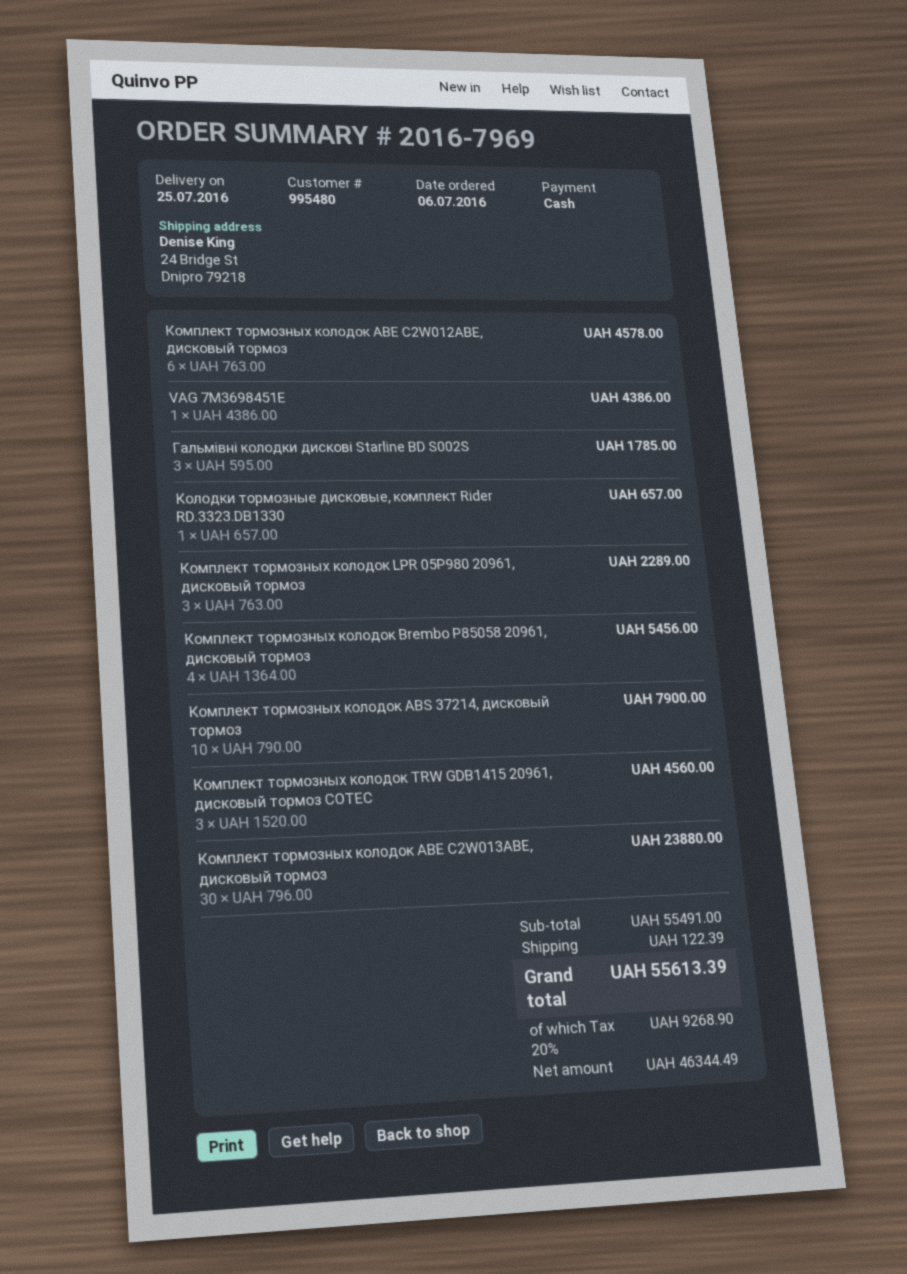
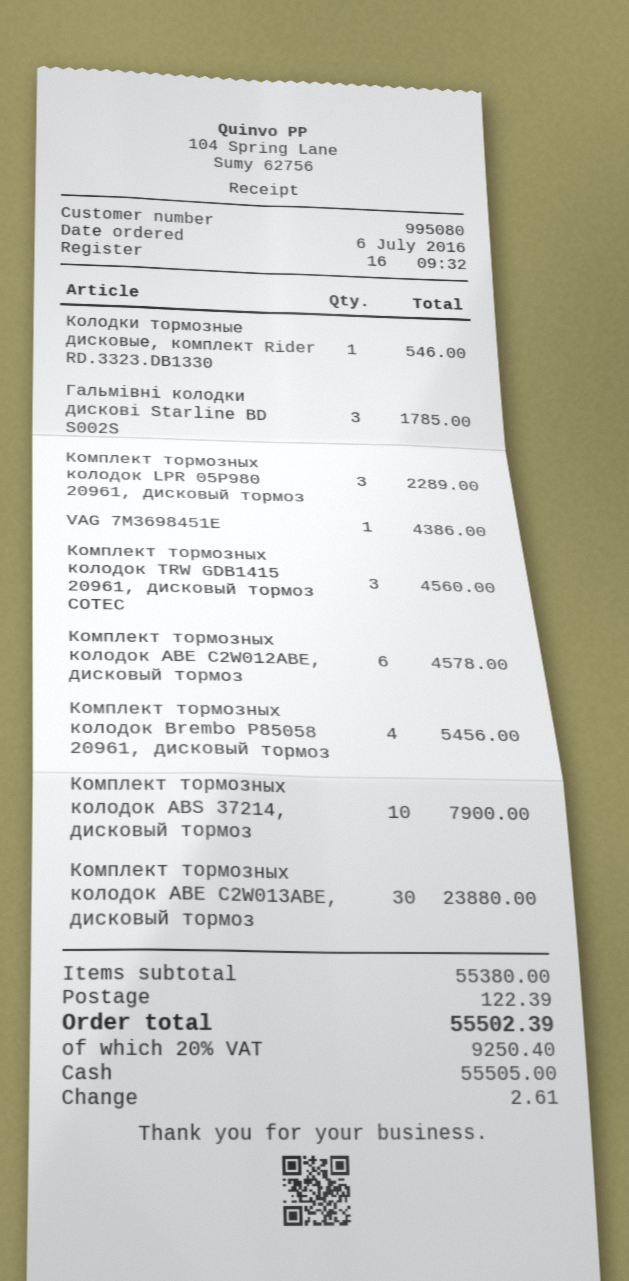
customer number: 995480 -> 995080
Колодки тормозные дисковые, комплект Rider RD.3323.DB1330: 1 for 657.00 -> 1 for 546.00
subtotal: 55491.00 -> 55380.00
tax: 20% = 9268.90 -> 20% = 9250.40
total: 55613.39 -> 55502.39

